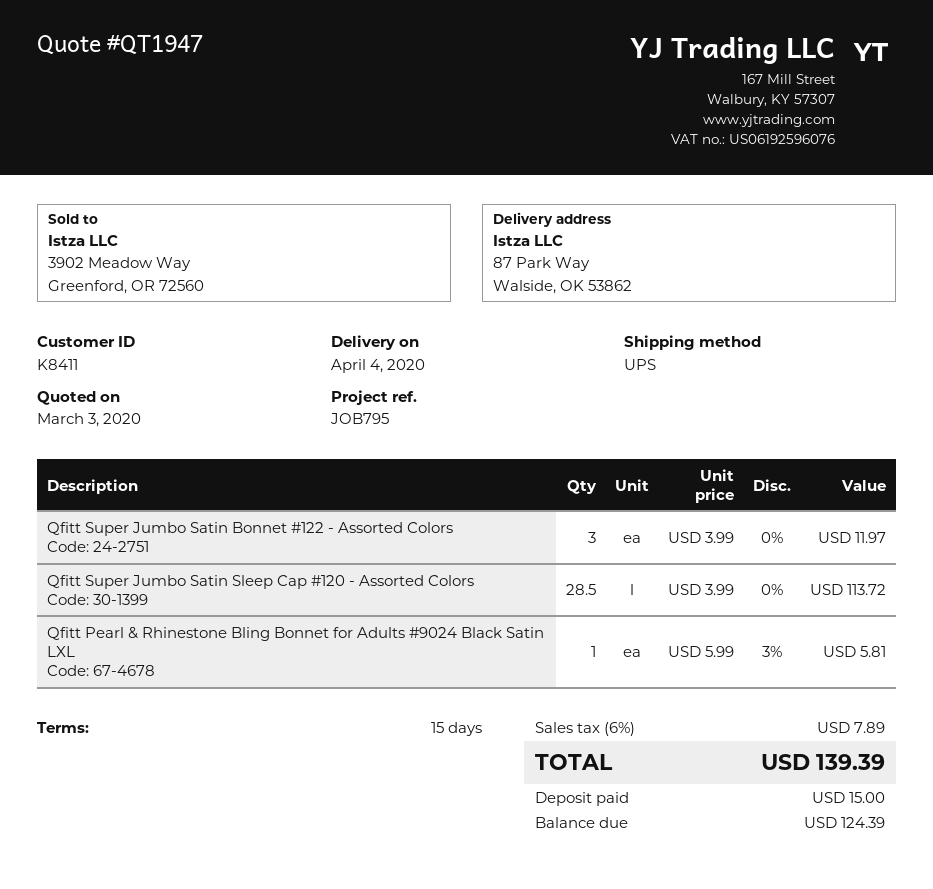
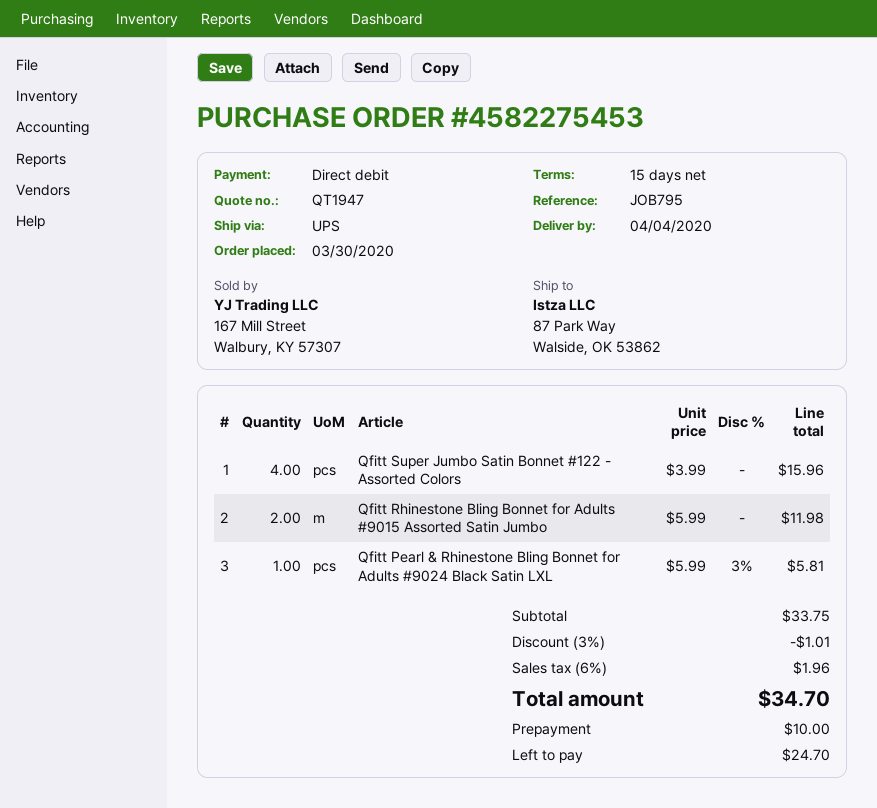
Qfitt Super Jumbo Satin Bonnet #122 - Assorted Colors: 3 x 3.99 = 11.97 -> 4 x 3.99 = 15.96
Qfitt Super Jumbo Satin Sleep Cap #120 - Assorted Colors: 28.5 x 3.99 = 113.72 -> none
Qfitt Rhinestone Bling Bonnet for Adults #9015 Assorted Satin Jumbo: none -> 2 x 5.99 = 11.98
discount: none -> 3% = 1.01
tax: 6% = 7.89 -> 6% = 1.96
total: 139.39 -> 34.70
deposit: 15.00 -> 10.00
balance: 124.39 -> 24.70

